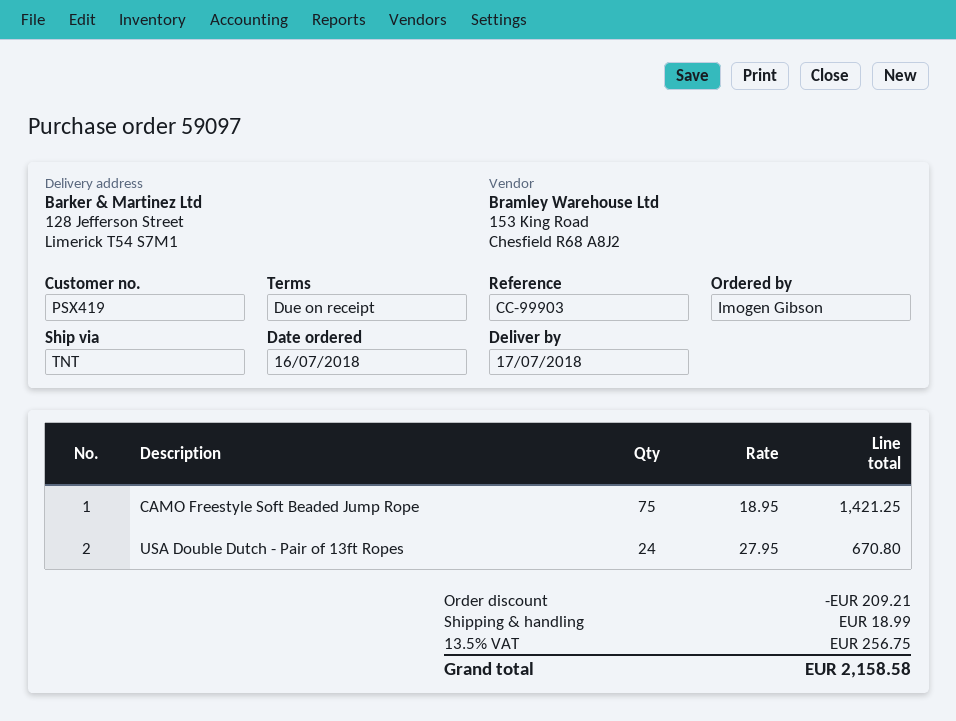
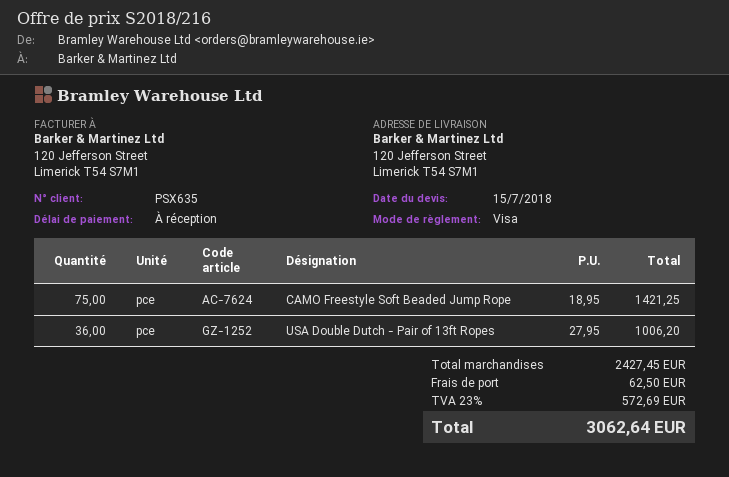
customer number: PSX419 -> PSX635
ship to: 128 Jefferson Street, Limerick T54 S7M1 -> 120 Jefferson Street, Limerick T54 S7M1
USA Double Dutch - Pair of 13ft Ropes: 24 x 27.95 = 670.80 -> 36 x 27.95 = 1006.20
discount: 209.21 -> none
shipping: 18.99 -> 62.50
tax: 13.5% = 256.75 -> 23% = 572.69
total: 2158.58 -> 3062.64

